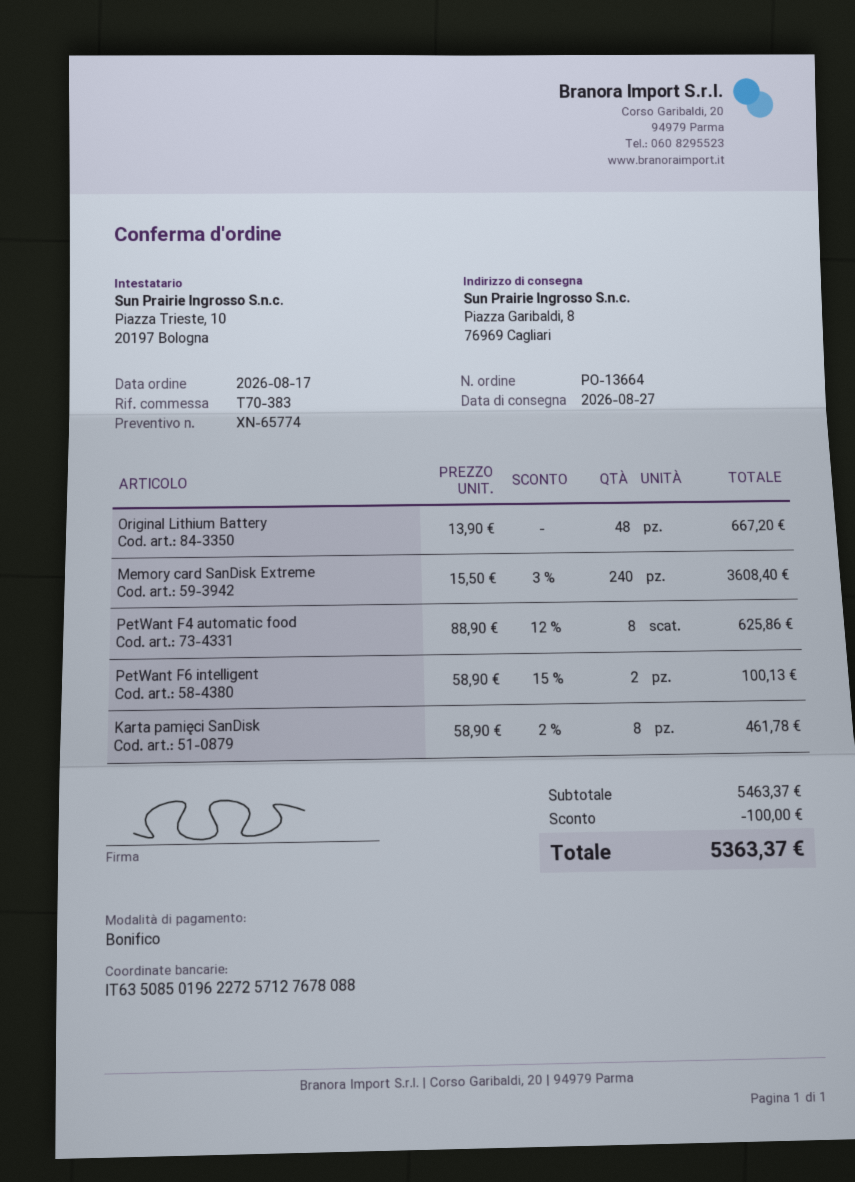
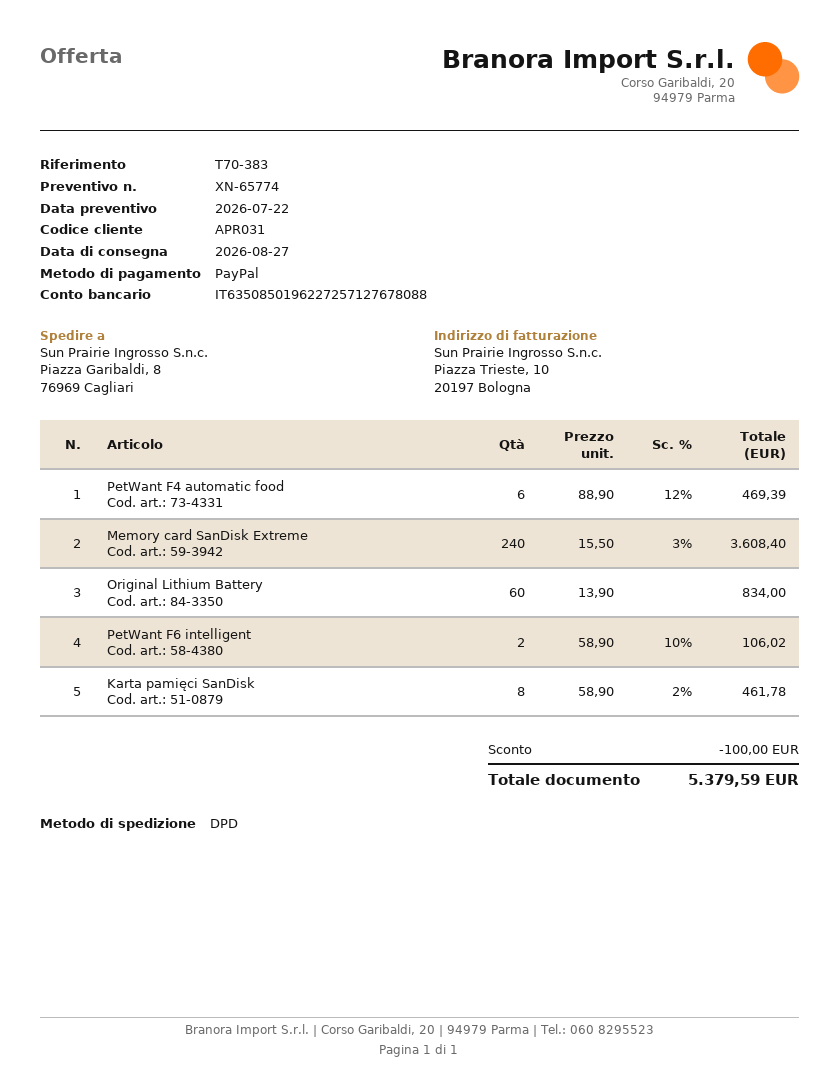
payment method: bank transfer -> PayPal
Original Lithium Battery: 48 x 13.90 = 667.20 -> 60 x 13.90 = 834.00
PetWant F4 automatic food: 8 x 88.90 - 12% = 625.86 -> 6 x 88.90 - 12% = 469.39
PetWant F6 intelligent: 2 x 58.90 - 15% = 100.13 -> 2 x 58.90 - 10% = 106.02
total: 5363.37 -> 5379.59

